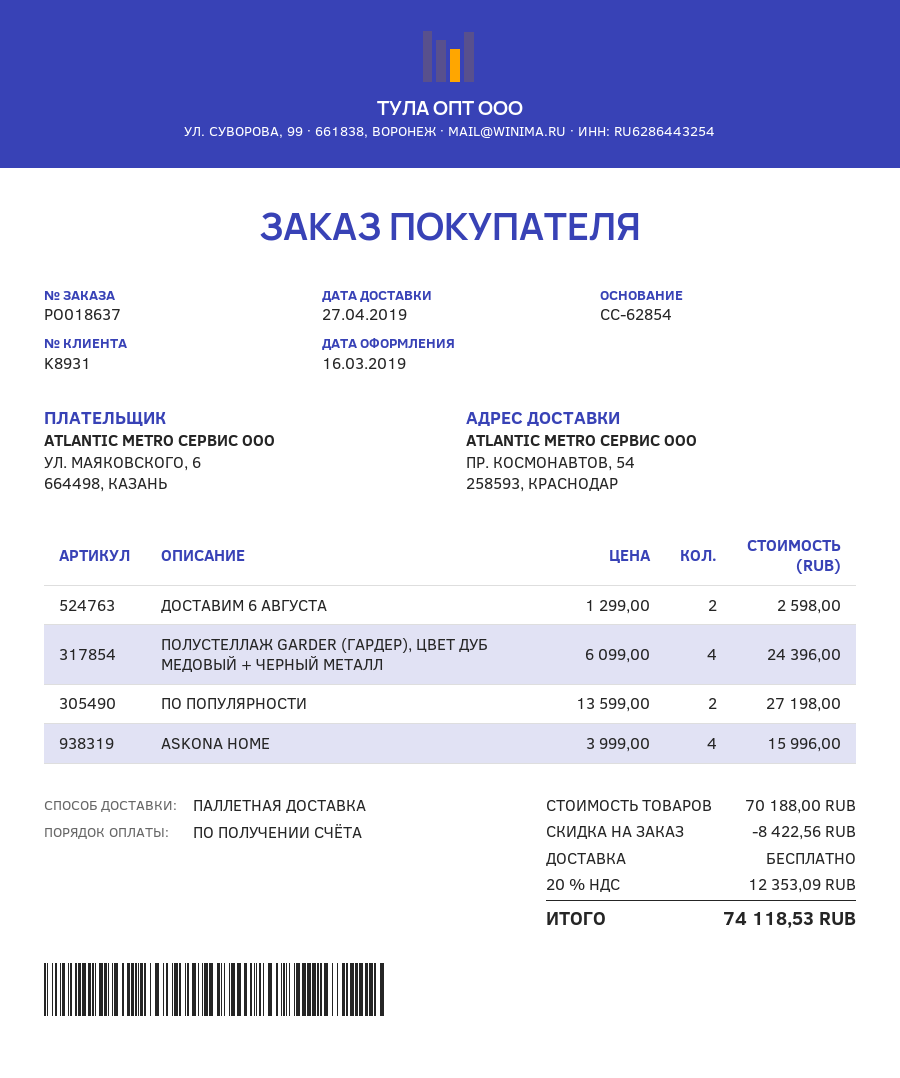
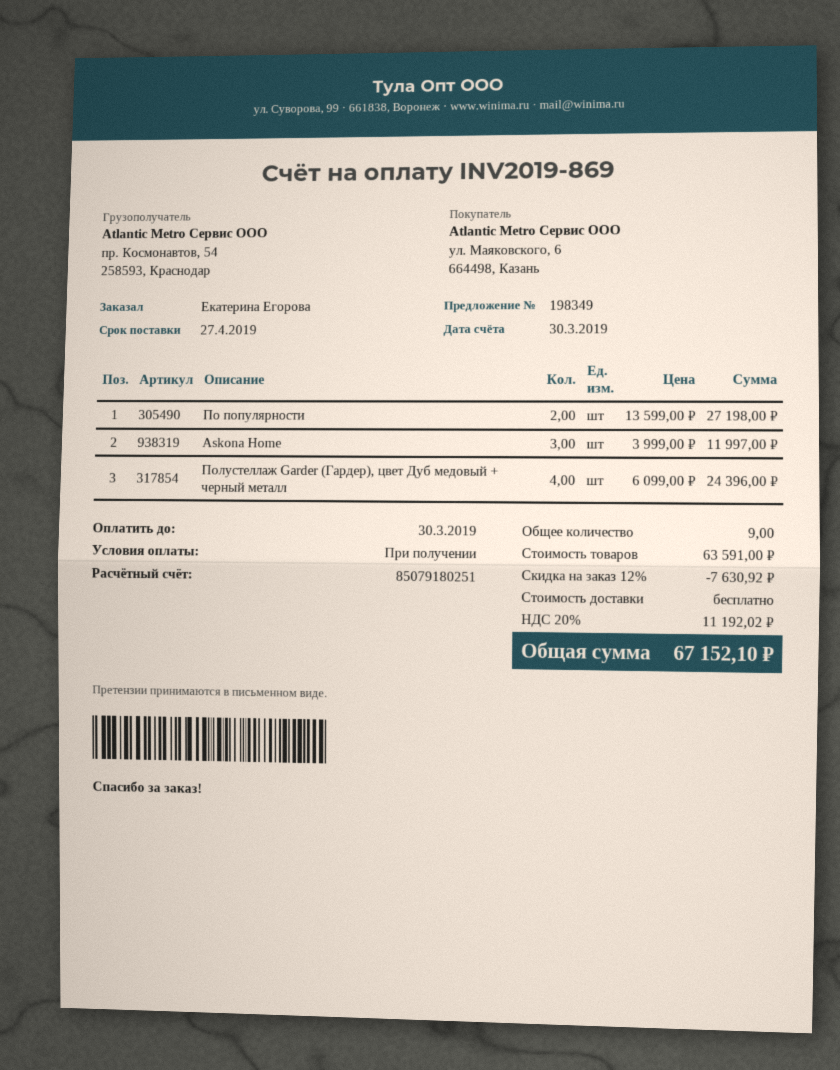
ДОСТАВИМ 6 АВГУСТА: 2 x 1299.00 = 2598.00 -> none
ASKONA HOME: 4 x 3999.00 = 15996.00 -> 3 x 3999.00 = 11997.00
subtotal: 70188.00 -> 63591.00
discount: 8422.56 -> 7630.92
tax: 20% = 12353.09 -> 20% = 11192.02
total: 74118.53 -> 67152.10

